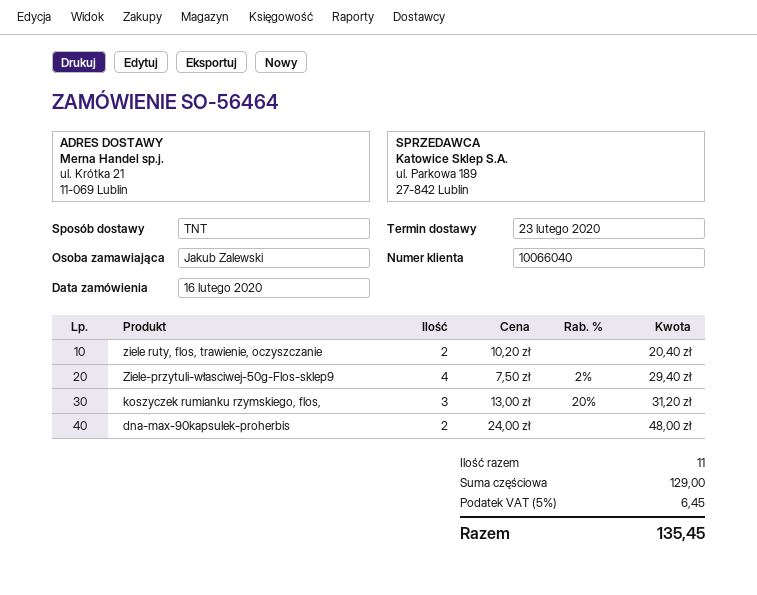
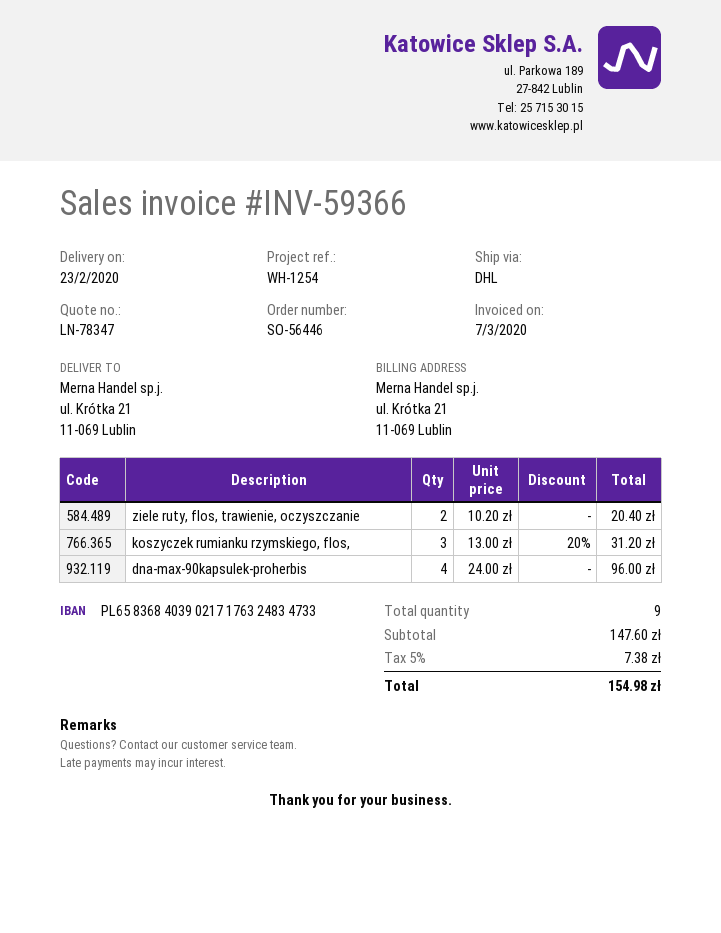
order number: SO-56464 -> SO-56446
shipping method: TNT -> DHL
Ziele-przytuli-własciwej-50g-Flos-sklep9: 4 x 7.50 - 2% = 29.40 -> none
dna-max-90kapsulek-proherbis: 2 x 24.00 = 48.00 -> 4 x 24.00 = 96.00
total quantity: 11 -> 9
subtotal: 129.00 -> 147.60
tax: 5% = 6.45 -> 5% = 7.38
total: 135.45 -> 154.98

